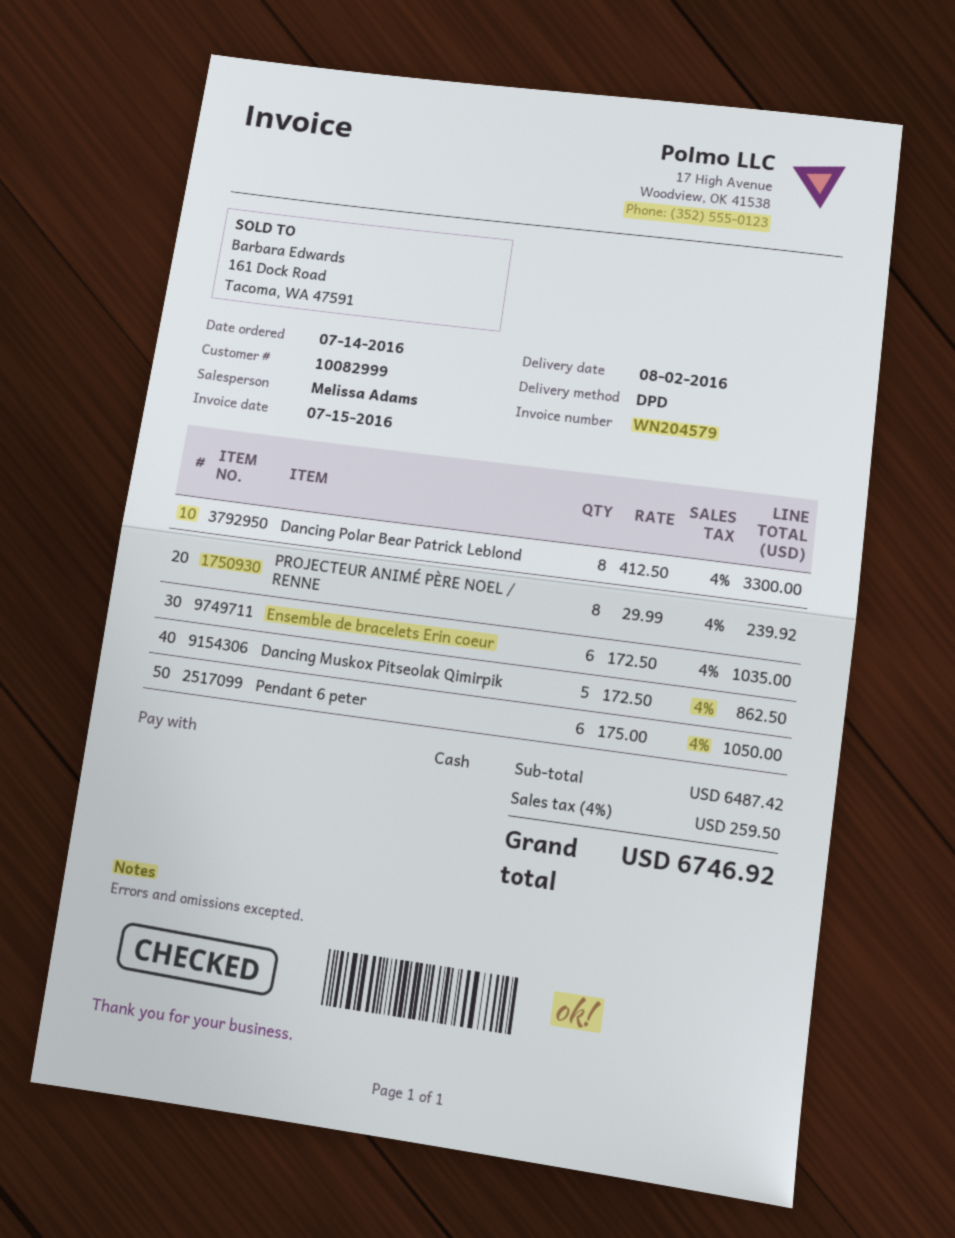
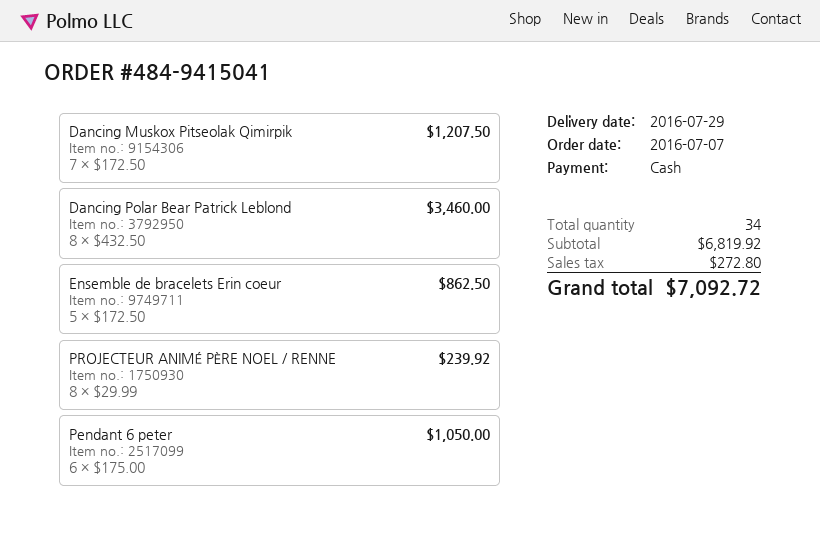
order date: 2016-07-14 -> 2016-07-07
delivery date: 2016-08-02 -> 2016-07-29
Dancing Polar Bear Patrick Leblond: 8 x 412.50 = 3300.00 -> 8 x 432.50 = 3460.00
Ensemble de bracelets Erin coeur: 6 x 172.50 = 1035.00 -> 5 x 172.50 = 862.50
Dancing Muskox Pitseolak Qimirpik: 5 x 172.50 = 862.50 -> 7 x 172.50 = 1207.50
subtotal: 6487.42 -> 6819.92
tax: 259.50 -> 272.80
total: 6746.92 -> 7092.72

